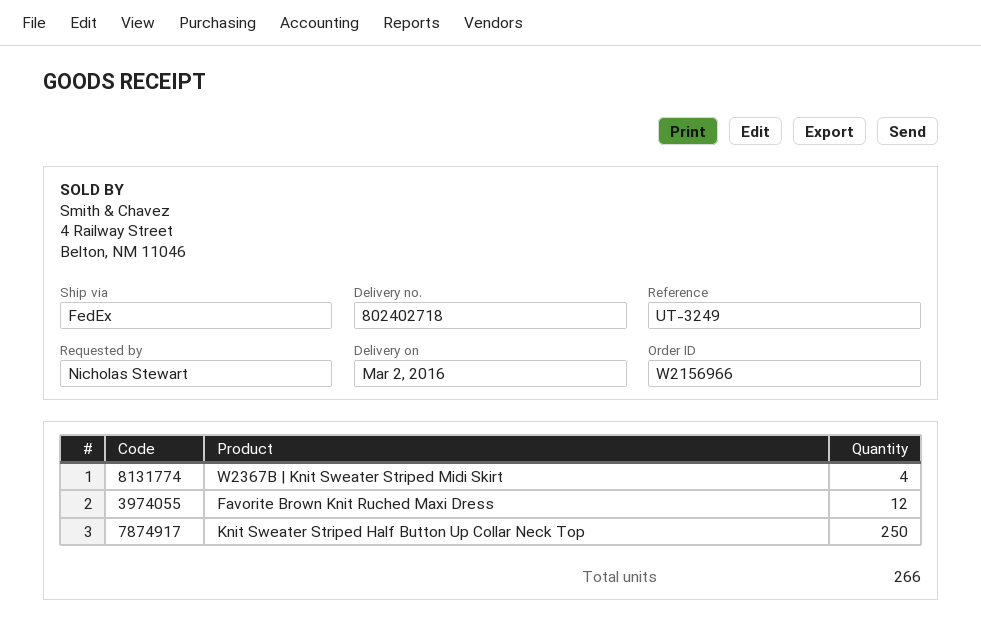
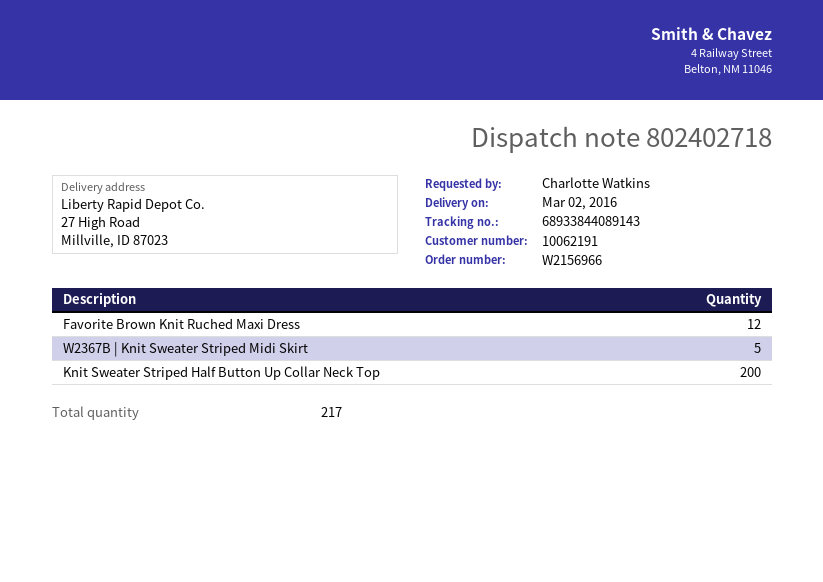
ordered by: Nicholas Stewart -> Charlotte Watkins
W2367B | Knit Sweater Striped Midi Skirt: 4 -> 5
Knit Sweater Striped Half Button Up Collar Neck Top: 250 -> 200
total quantity: 266 -> 217

